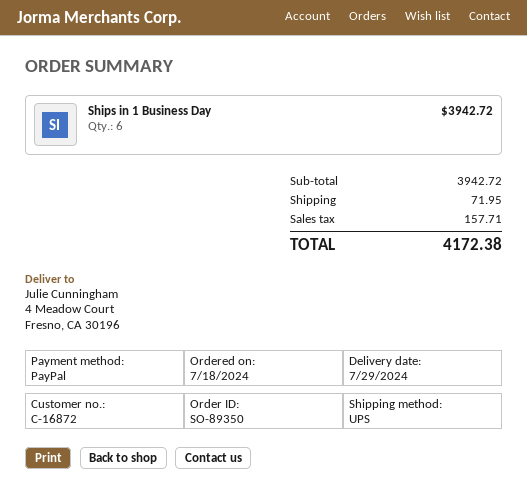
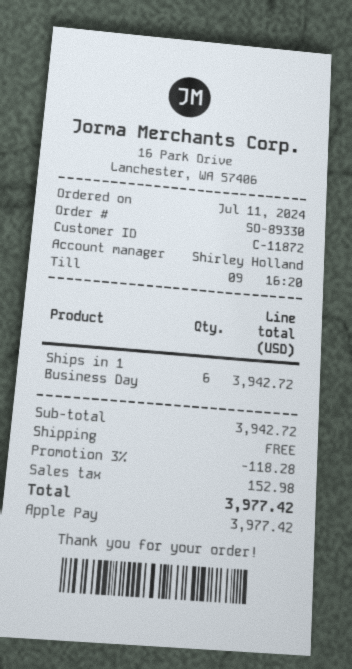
order number: SO-89350 -> SO-89330
order date: 2024-07-18 -> 2024-07-11
customer number: C-16872 -> C-11872
payment method: PayPal -> Apple Pay
discount: none -> 3% = 118.28
shipping: 71.95 -> 0.00
tax: 157.71 -> 152.98
total: 4172.38 -> 3977.42

